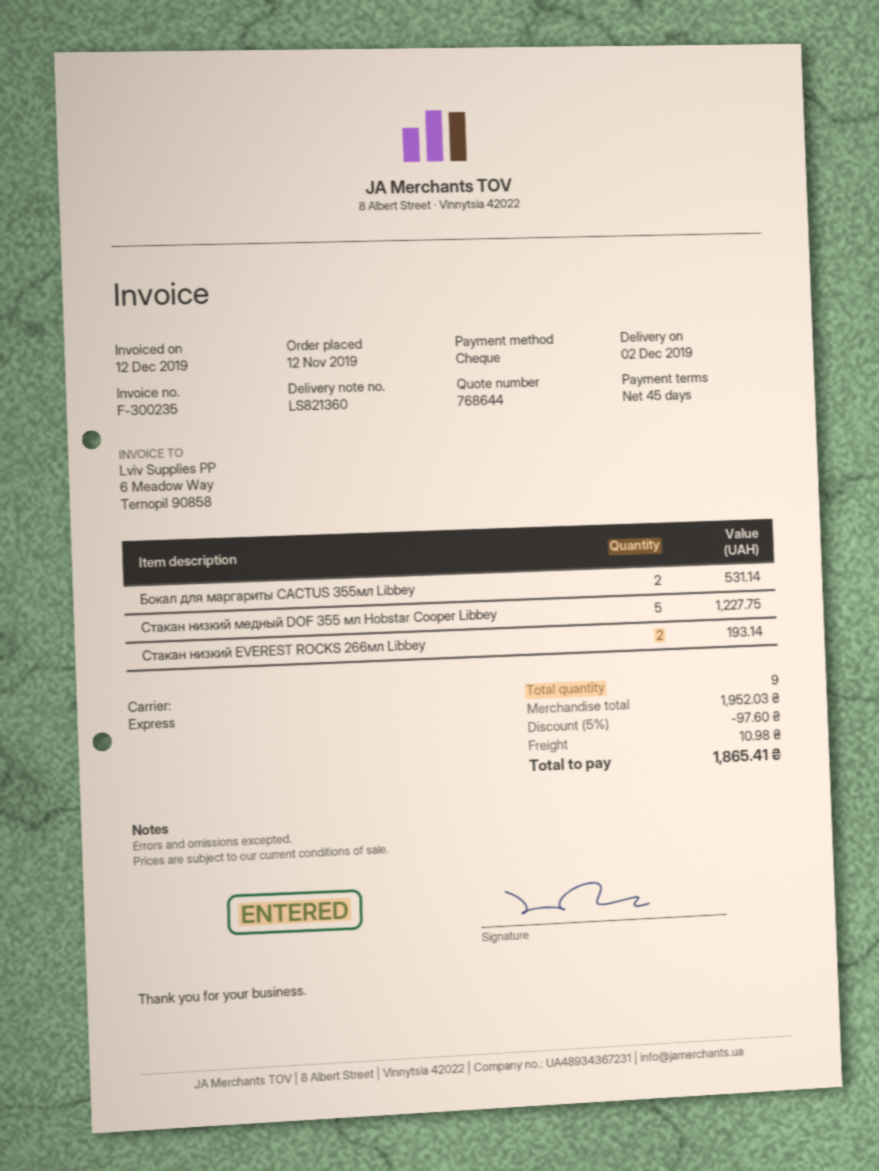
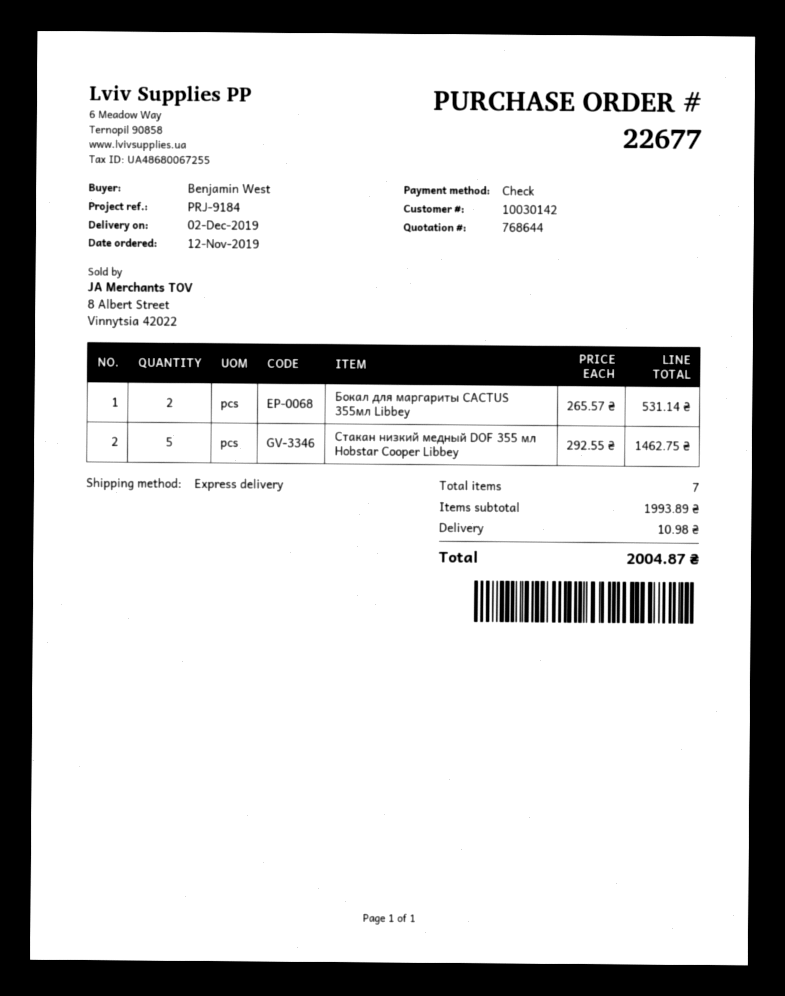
Стакан низкий медный DOF 355 мл Hobstar Cooper Libbey: 5 for 1227.75 -> 5 for 1462.75
Стакан низкий EVEREST ROCKS 266мл Libbey: 2 for 193.14 -> none
total quantity: 9 -> 7
subtotal: 1952.03 -> 1993.89
discount: 5% = 97.60 -> none
total: 1865.41 -> 2004.87

